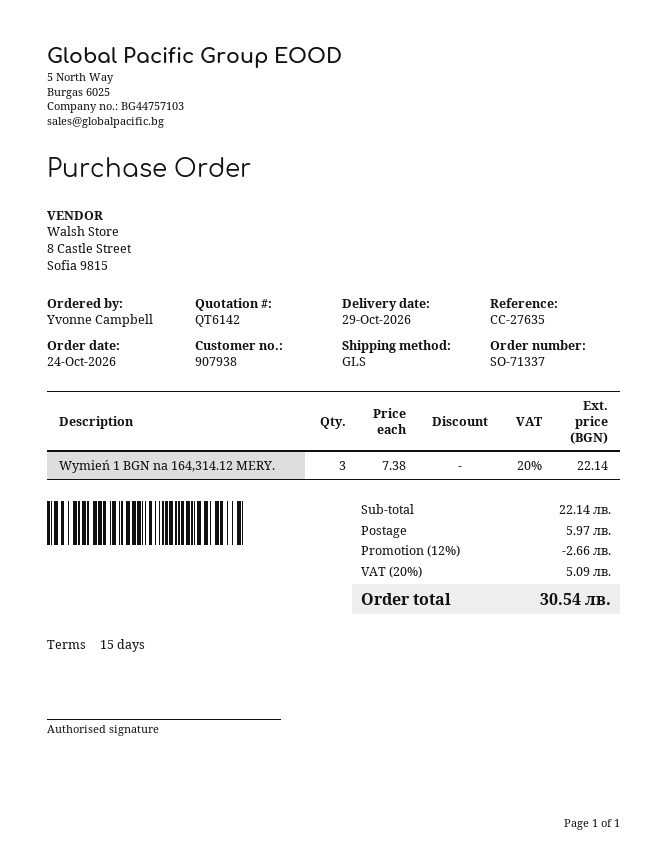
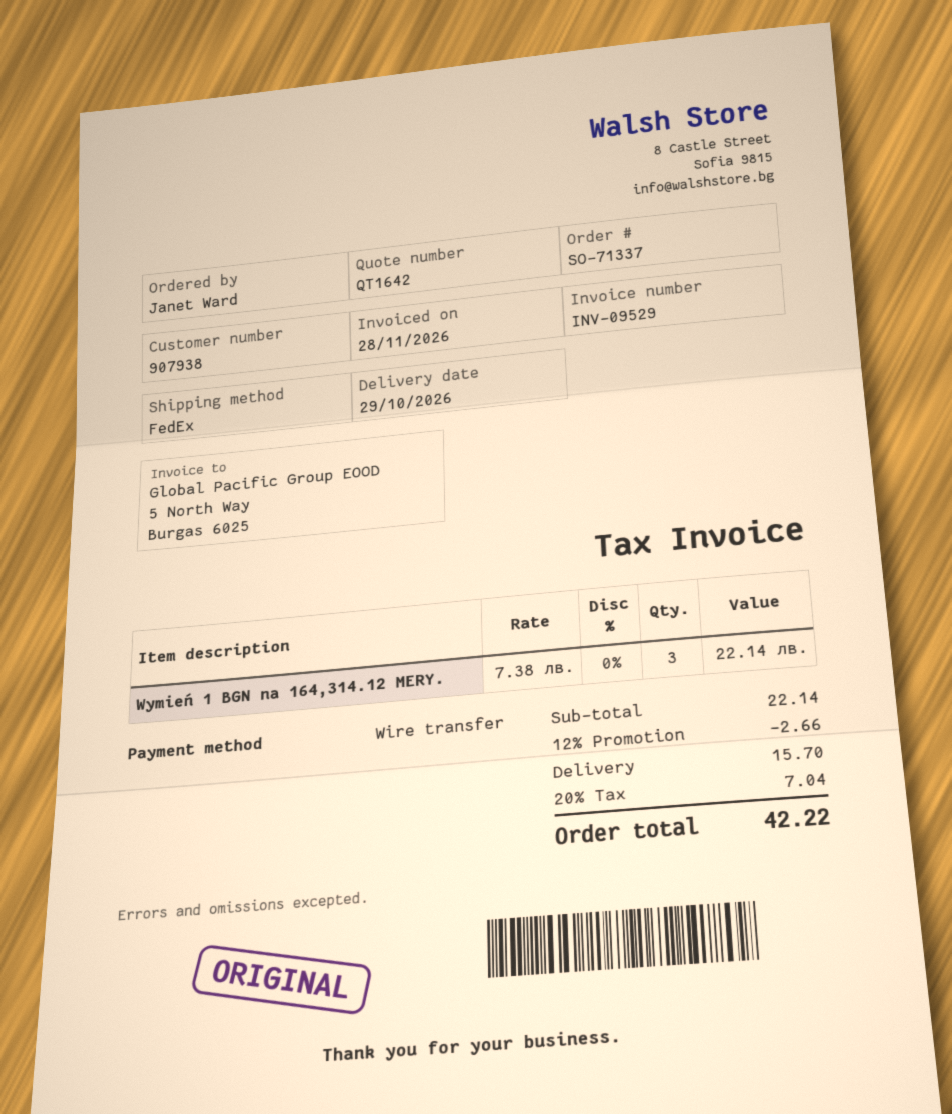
quote number: QT6142 -> QT1642
ordered by: Yvonne Campbell -> Janet Ward
shipping method: GLS -> FedEx
shipping: 5.97 -> 15.70
tax: 20% = 5.09 -> 20% = 7.04
total: 30.54 -> 42.22

